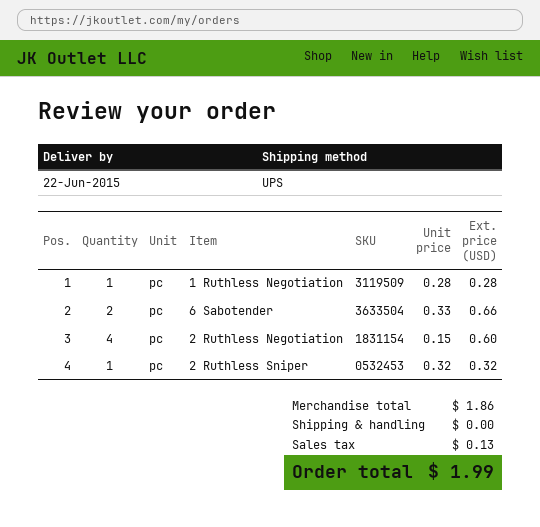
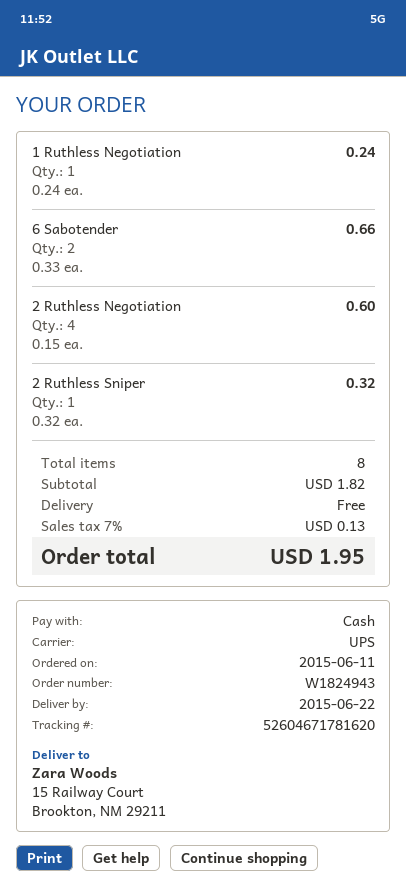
1 Ruthless Negotiation: 1 x 0.28 = 0.28 -> 1 x 0.24 = 0.24
subtotal: 1.86 -> 1.82
total: 1.99 -> 1.95

